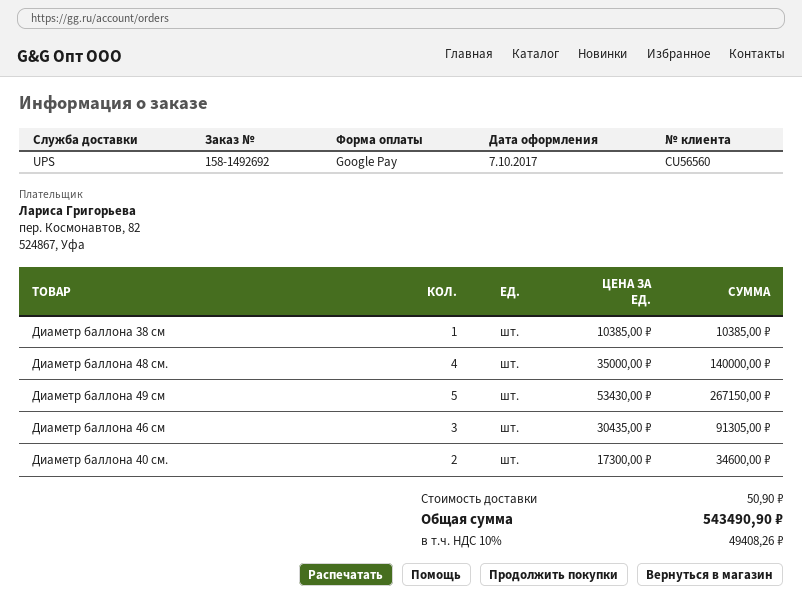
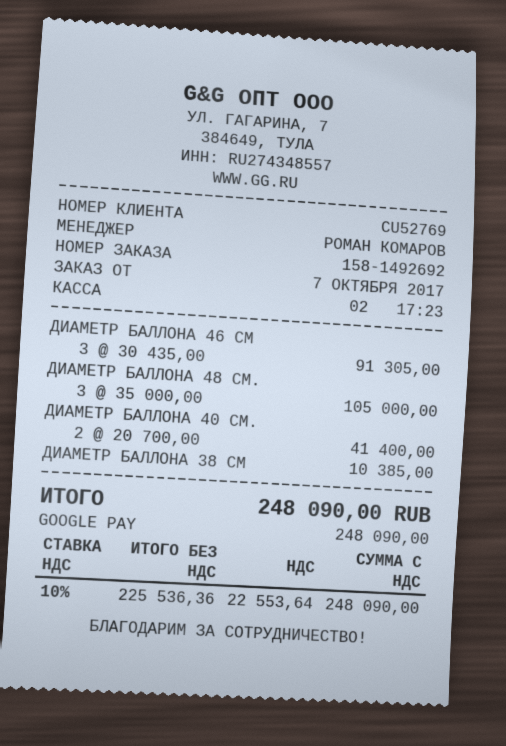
customer number: CU56560 -> CU52769
Диаметр баллона 48 см.: 4 x 35000.00 = 140000.00 -> 3 x 35000.00 = 105000.00
Диаметр баллона 49 см: 5 x 53430.00 = 267150.00 -> none
Диаметр баллона 40 см.: 2 x 17300.00 = 34600.00 -> 2 x 20700.00 = 41400.00
shipping: 50.90 -> none
tax: 10% = 49408.26 -> 10% = 22553.64
total: 543490.90 -> 248090.00

